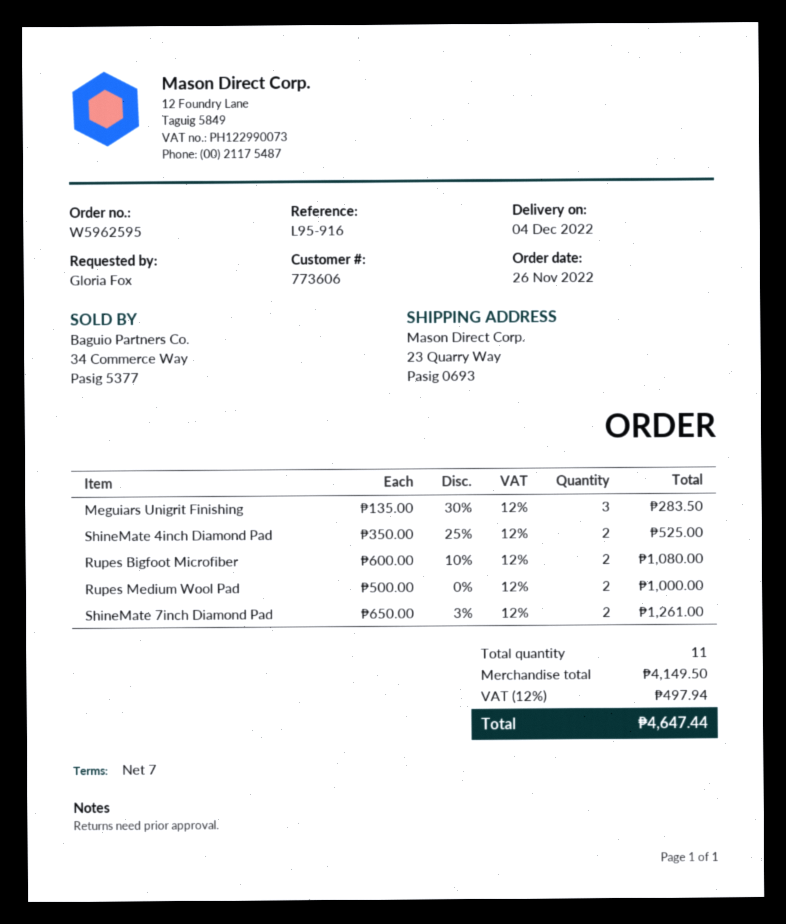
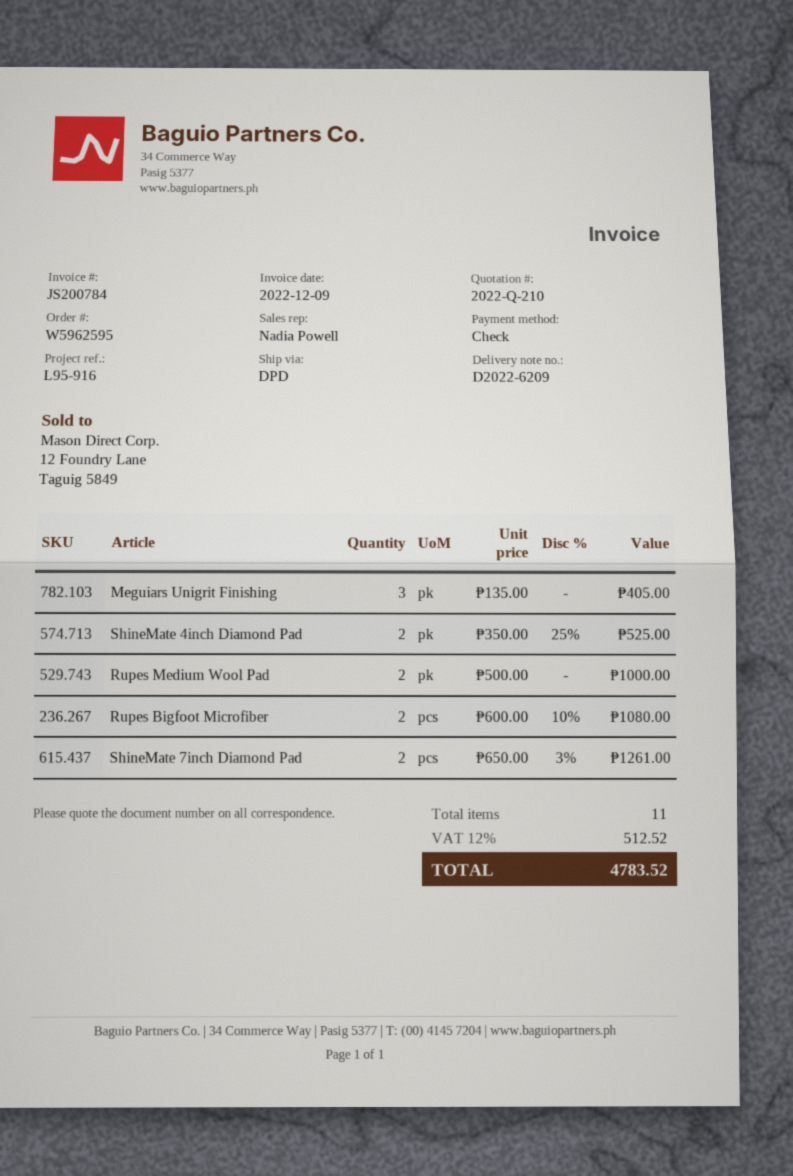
Meguiars Unigrit Finishing: 3 x 135.00 - 30% = 283.50 -> 3 x 135.00 = 405.00
tax: 12% = 497.94 -> 12% = 512.52
total: 4647.44 -> 4783.52

